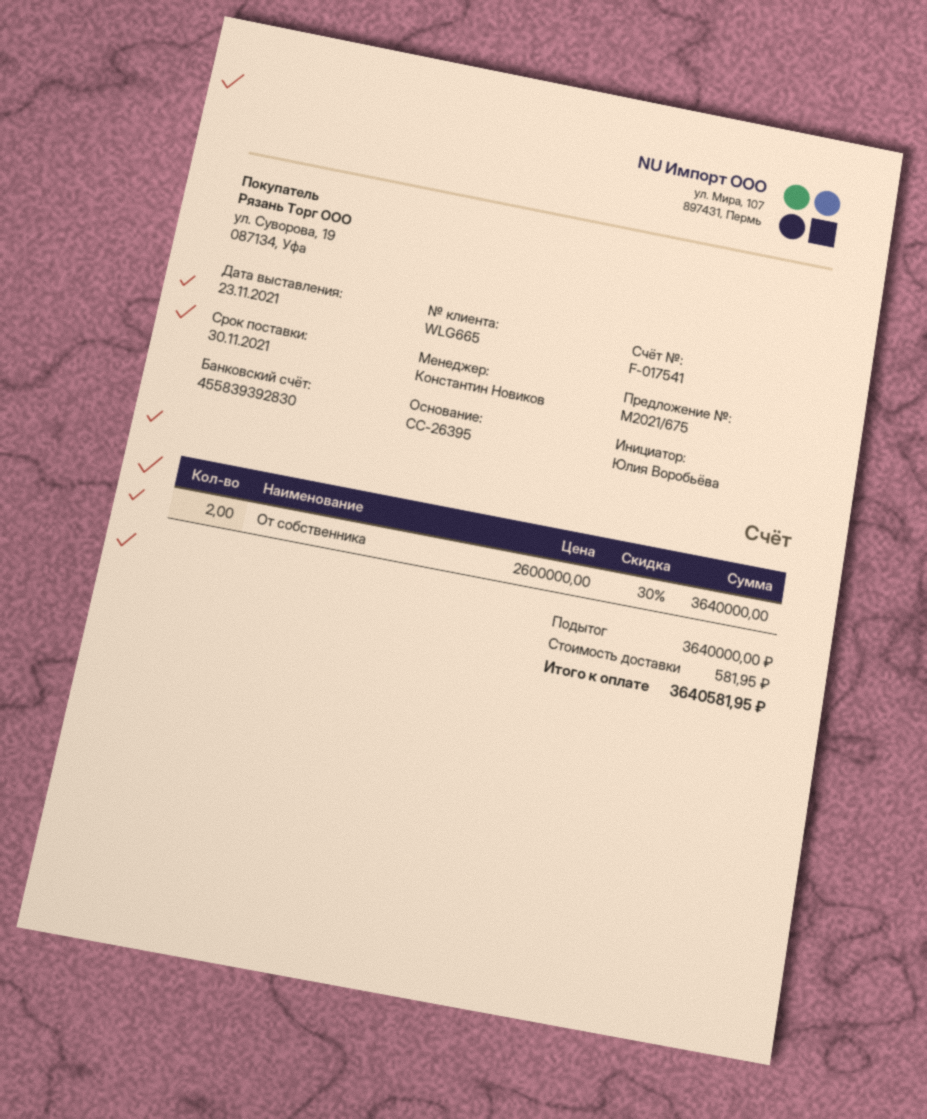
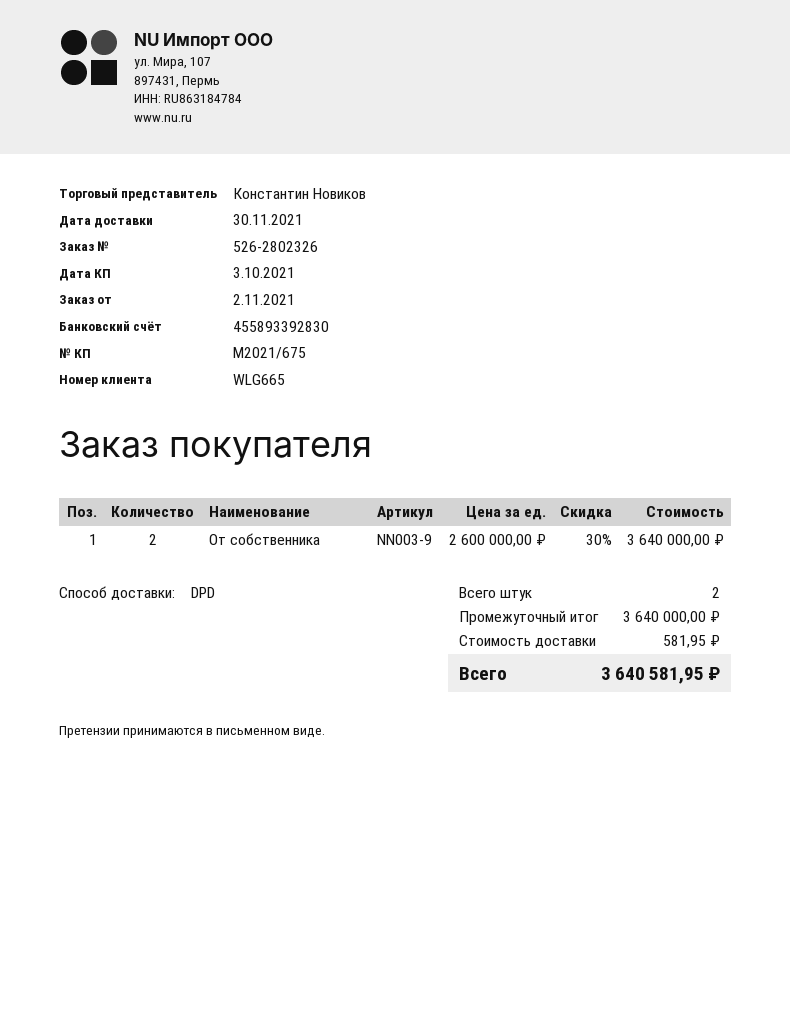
bank account: 455839392830 -> 455893392830

